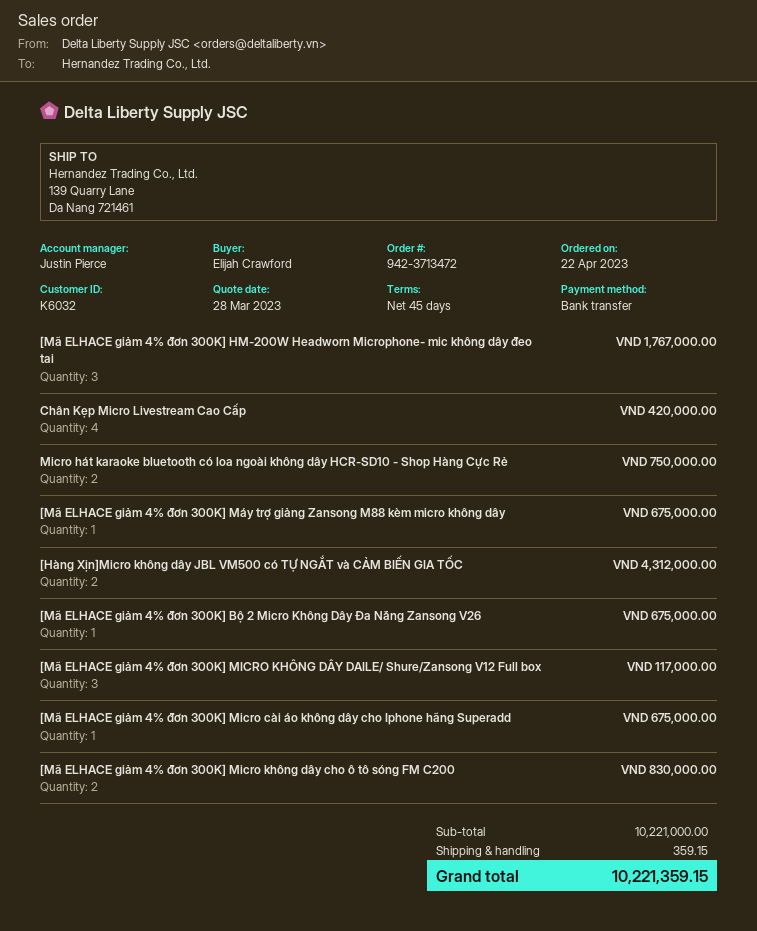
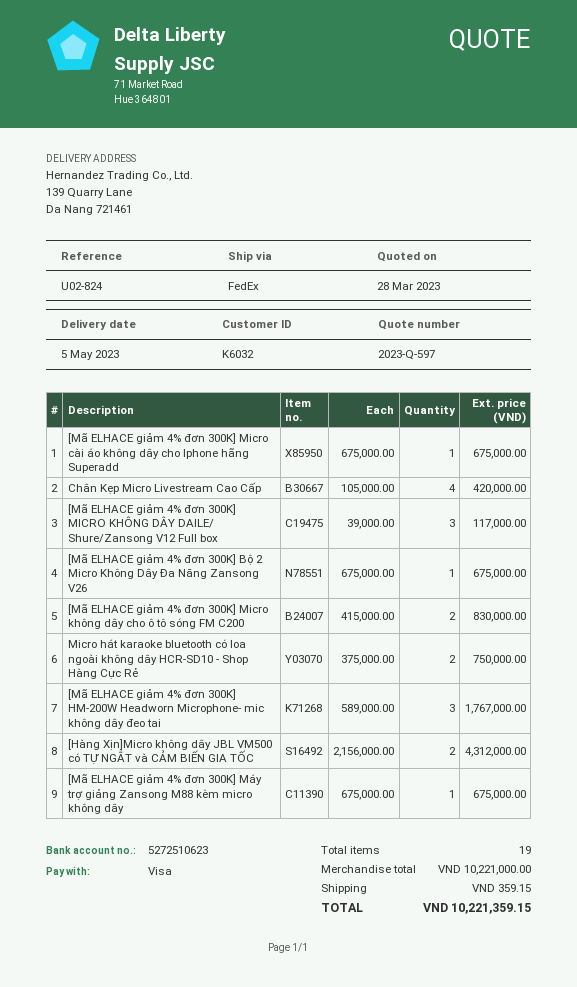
payment method: bank transfer -> Visa

